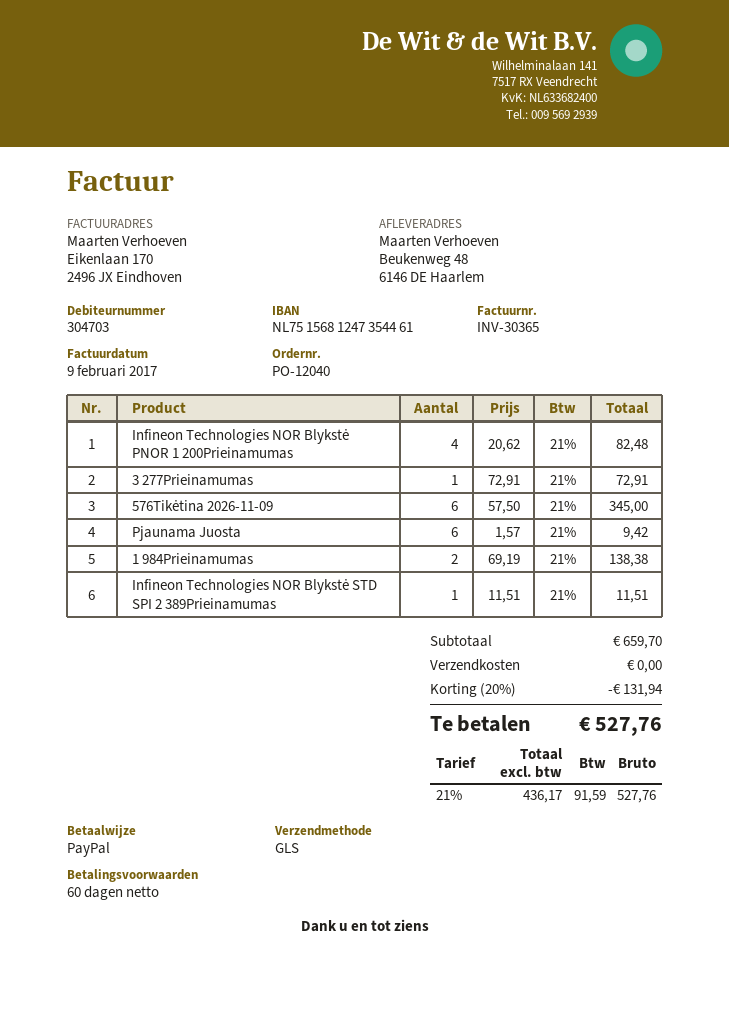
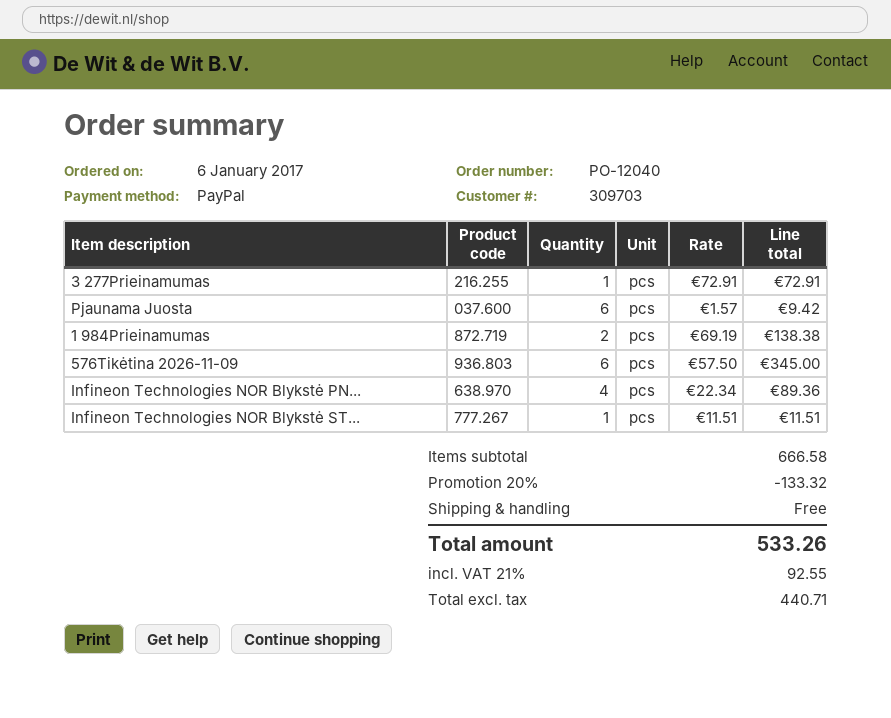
customer number: 304703 -> 309703
Infineon Technologies NOR Blykstė PNOR 1 200Prieinamumas: 4 x 20.62 = 82.48 -> 4 x 22.34 = 89.36
subtotal: 659.70 -> 666.58
discount: 20% = 131.94 -> 20% = 133.32
net: 436.17 -> 440.71
tax: 21% = 91.59 -> 21% = 92.55
total: 527.76 -> 533.26

